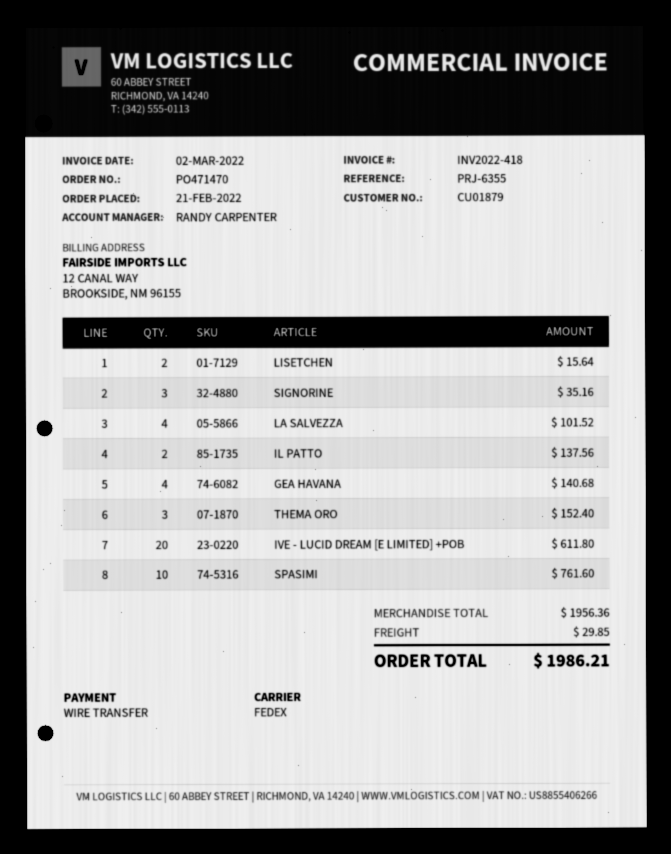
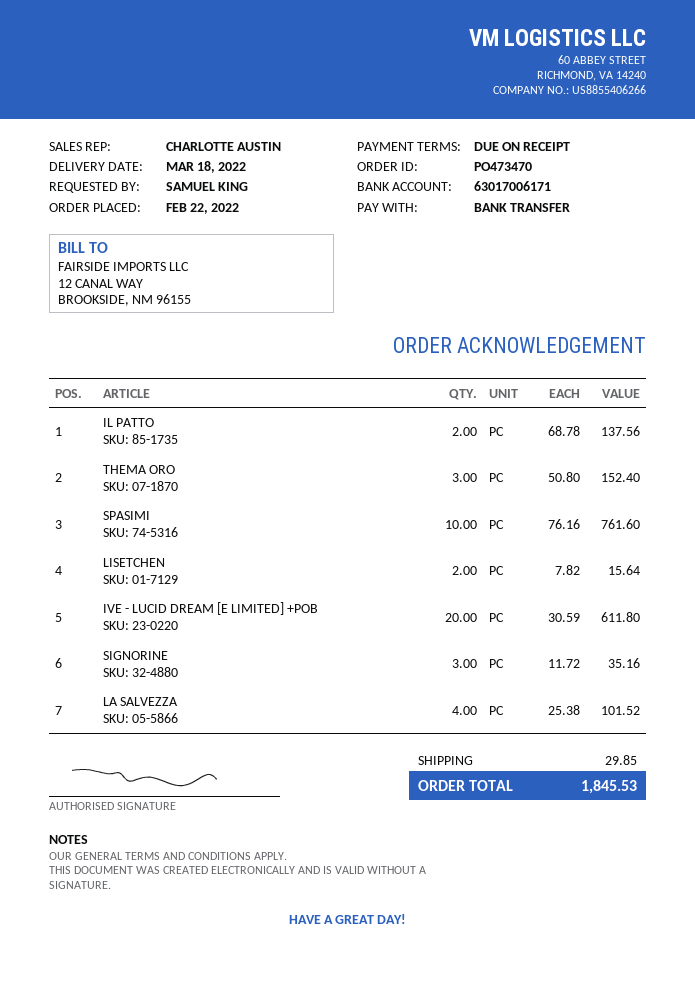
order number: PO471470 -> PO473470
order date: 2022-02-21 -> 2022-02-22
sales rep: RANDY CARPENTER -> CHARLOTTE AUSTIN
GEA HAVANA: 4 for 140.68 -> none
total: 1986.21 -> 1845.53

